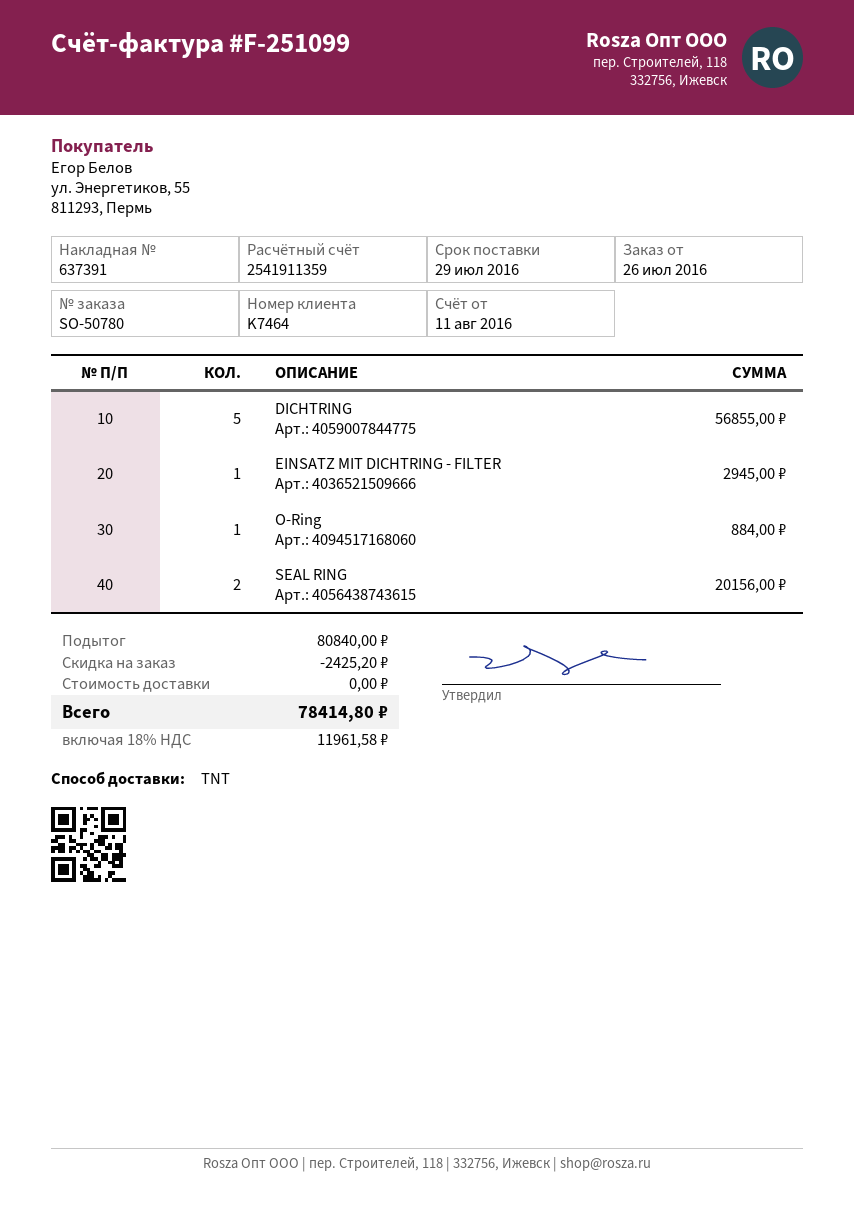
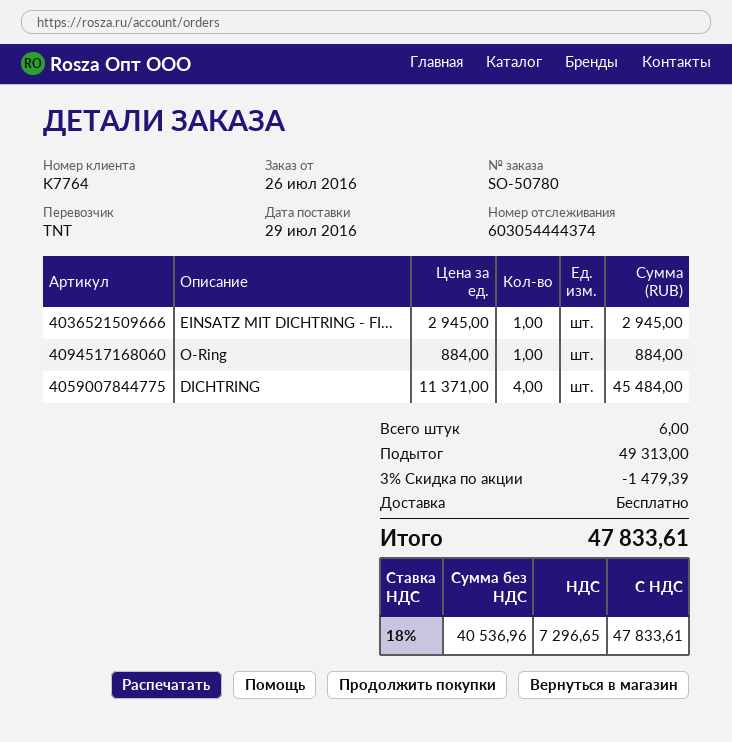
customer number: K7464 -> K7764
DICHTRING: 5 for 56855.00 -> 4 for 45484.00
SEAL RING: 2 for 20156.00 -> none
subtotal: 80840.00 -> 49313.00
discount: 2425.20 -> 1479.39
tax: 18% = 11961.58 -> 18% = 7296.65
total: 78414.80 -> 47833.61

